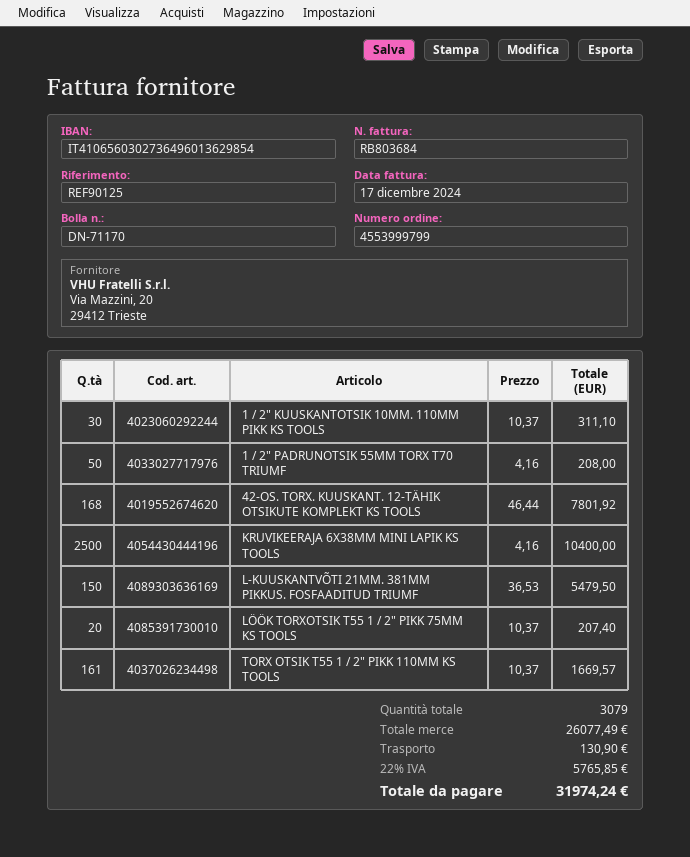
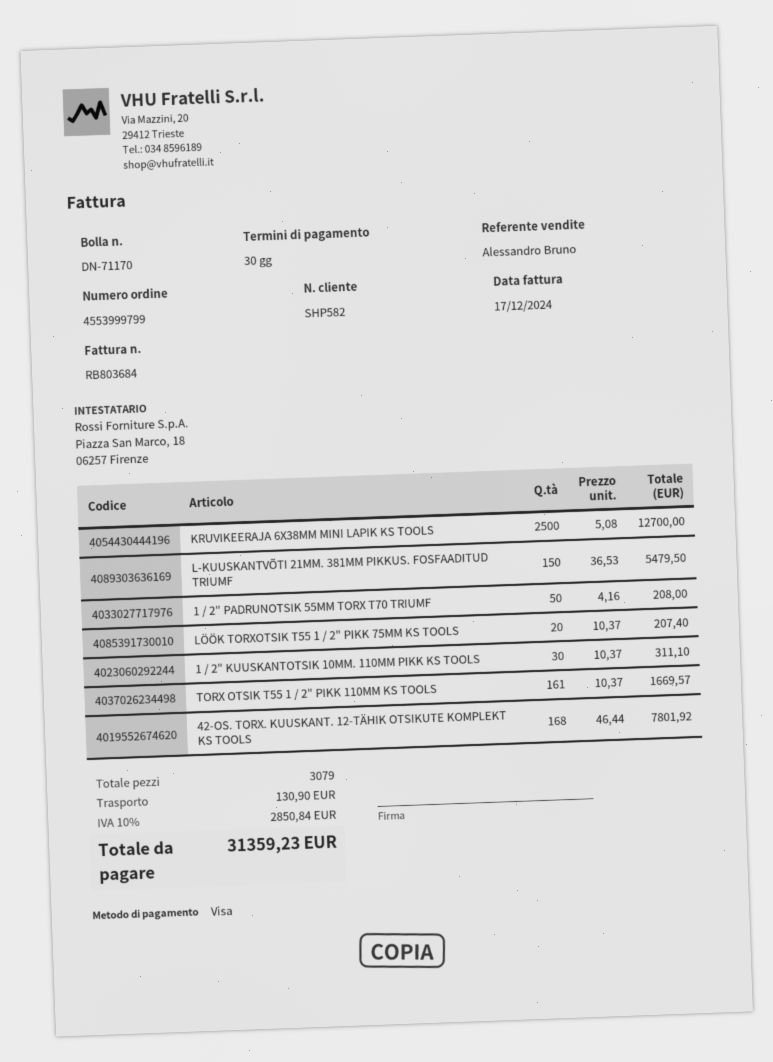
KRUVIKEERAJA 6X38MM MINI LAPIK KS TOOLS: 2500 x 4.16 = 10400.00 -> 2500 x 5.08 = 12700.00
tax: 22% = 5765.85 -> 10% = 2850.84
total: 31974.24 -> 31359.23

